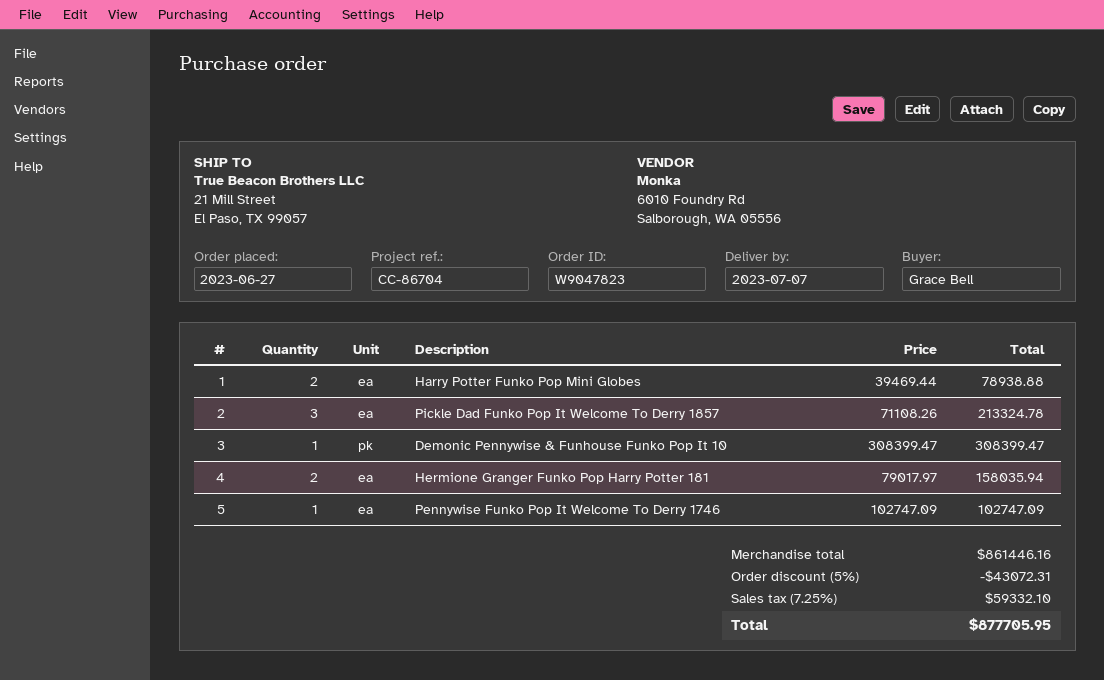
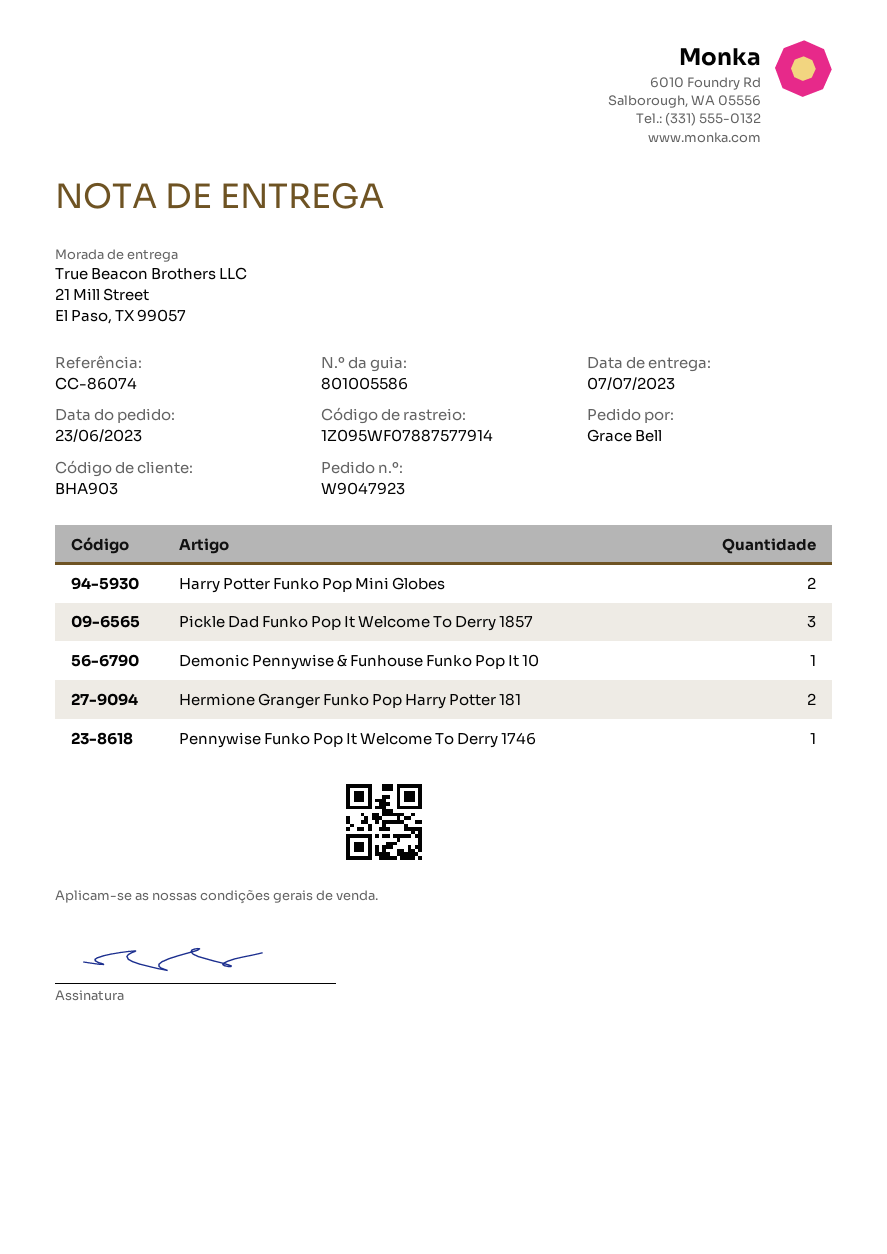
order number: W9047823 -> W9047923
order date: 2023-06-27 -> 2023-06-23
reference: CC-86704 -> CC-86074

